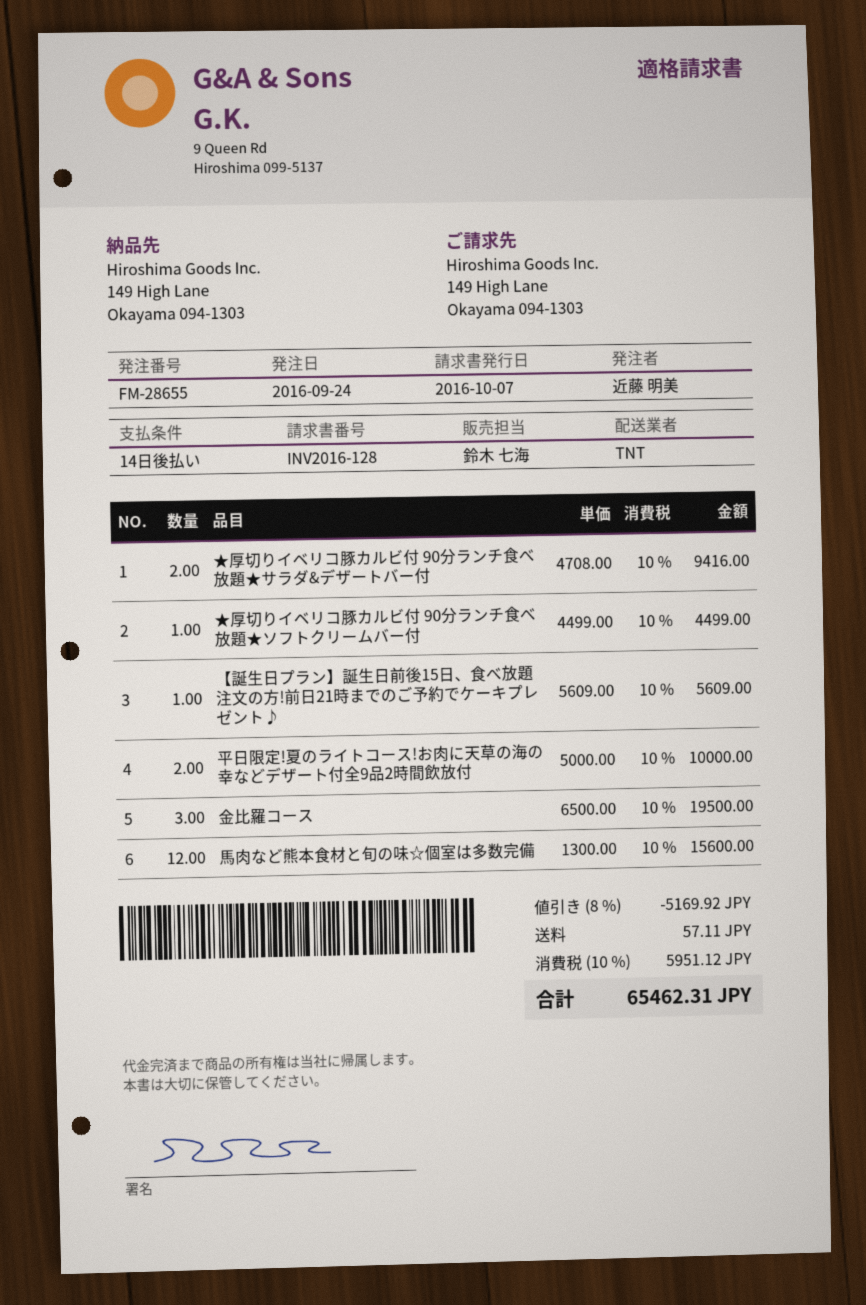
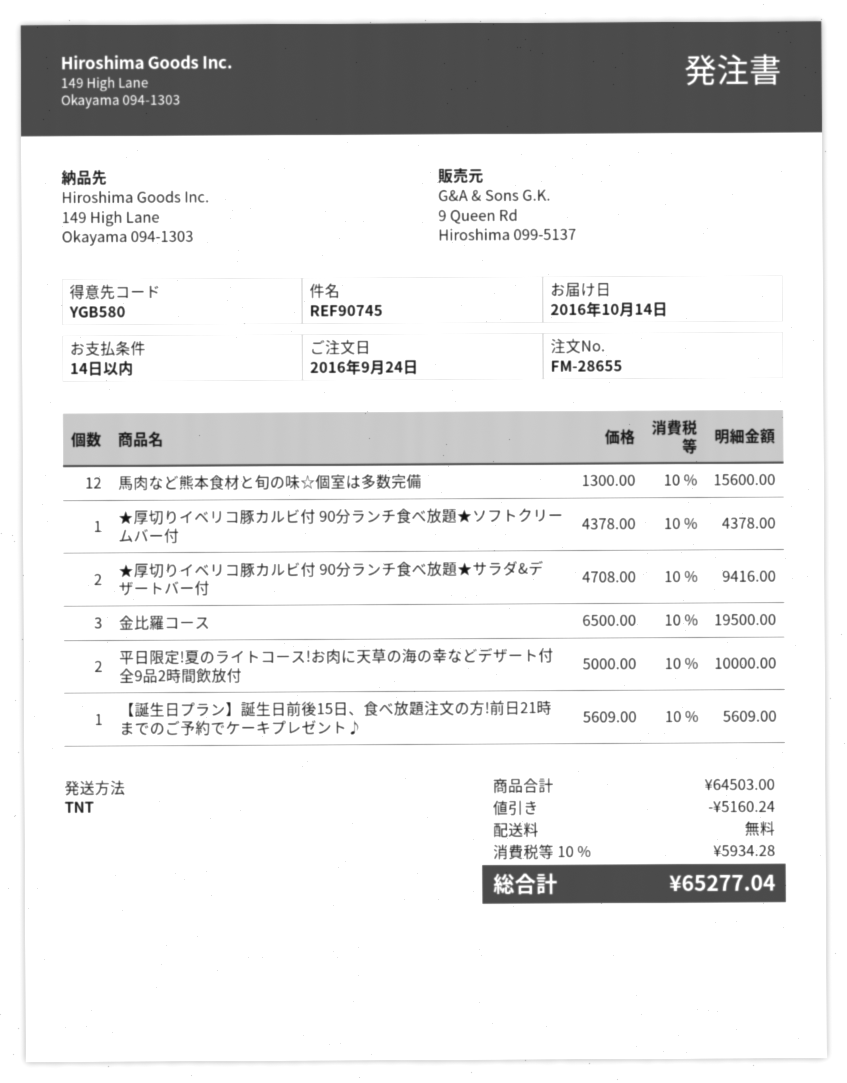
★厚切りイベリコ豚カルビ付 90分ランチ食べ放題★ソフトクリームバー付: 1 x 4499.00 = 4499.00 -> 1 x 4378.00 = 4378.00
discount: 5169.92 -> 5160.24
shipping: 57.11 -> 0.00
tax: 10% = 5951.12 -> 10% = 5934.28
total: 65462.31 -> 65277.04

